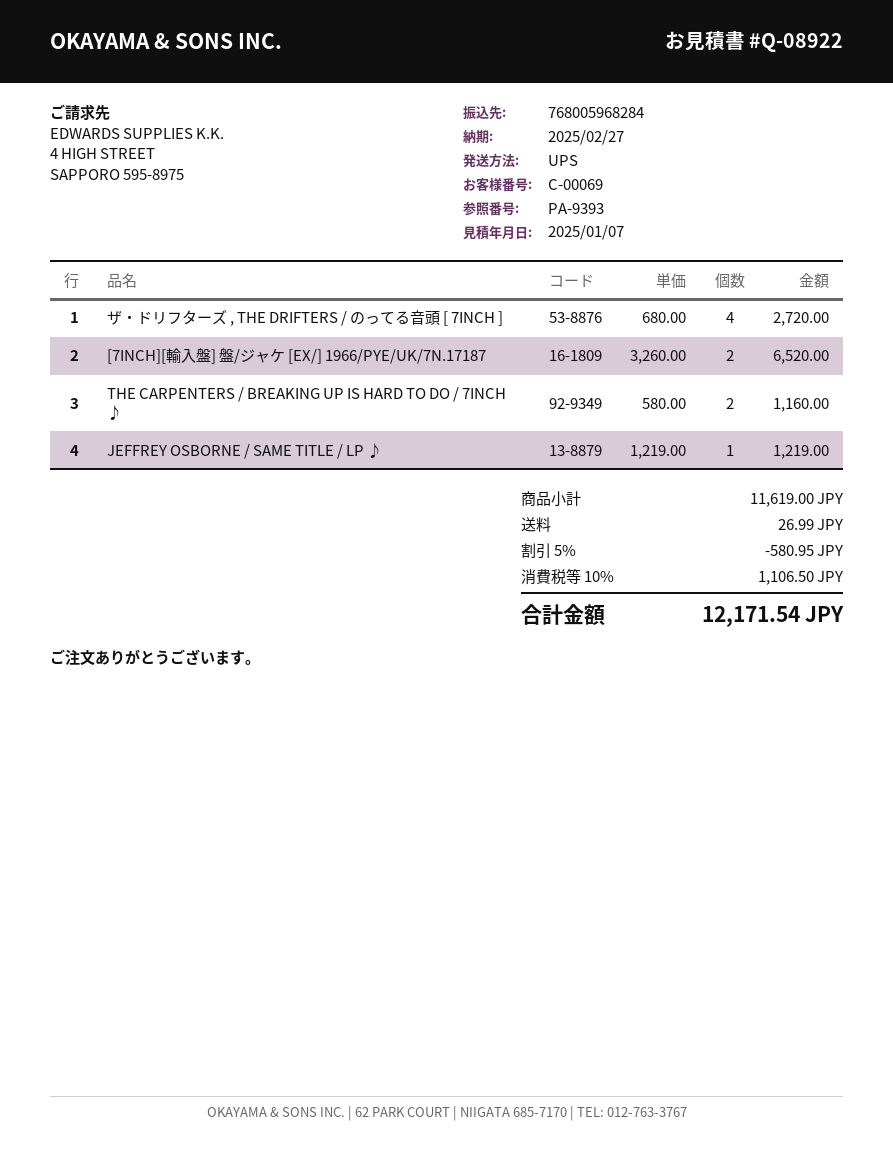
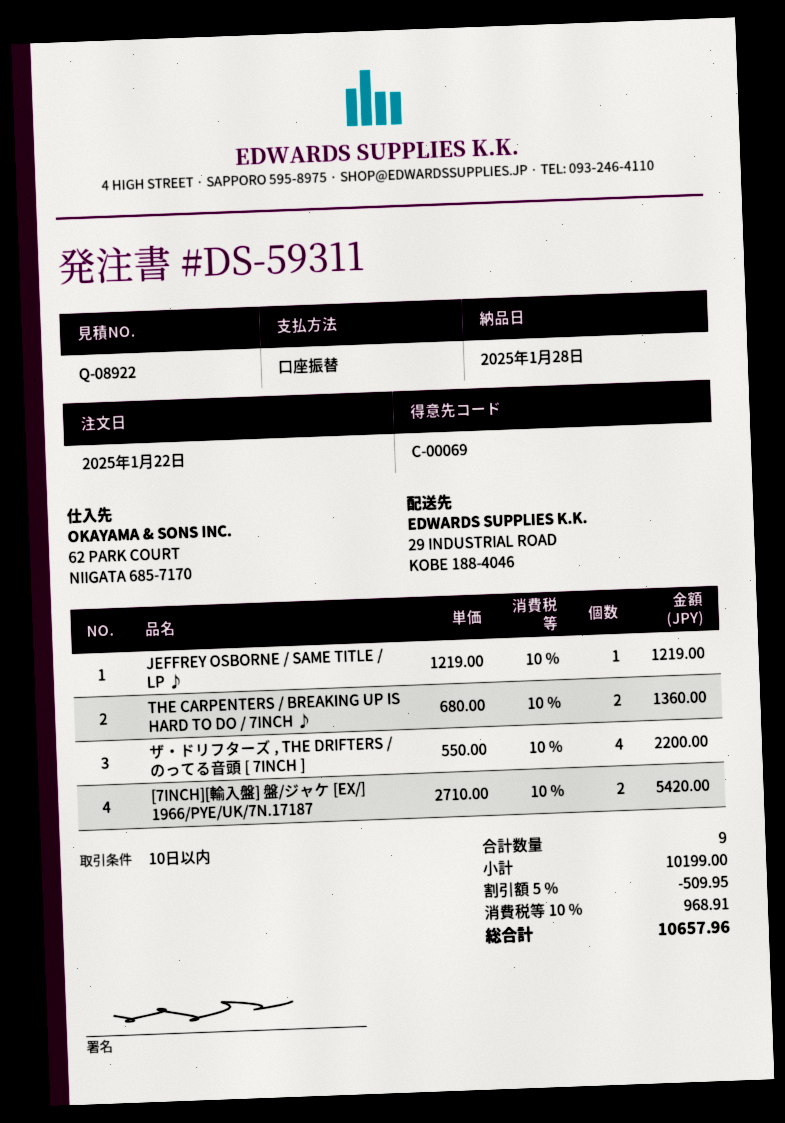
delivery date: 2025-02-27 -> 2025-01-28
ザ・ドリフターズ , THE DRIFTERS / のってる音頭 [ 7INCH ]: 4 x 680.00 = 2720.00 -> 4 x 550.00 = 2200.00
[7INCH][輸入盤] 盤/ジャケ [EX/] 1966/PYE/UK/7N.17187: 2 x 3260.00 = 6520.00 -> 2 x 2710.00 = 5420.00
THE CARPENTERS / BREAKING UP IS HARD TO DO / 7INCH ♪: 2 x 580.00 = 1160.00 -> 2 x 680.00 = 1360.00
subtotal: 11619.00 -> 10199.00
discount: 5% = 580.95 -> 5% = 509.95
shipping: 26.99 -> none
tax: 10% = 1106.50 -> 10% = 968.91
total: 12171.54 -> 10657.96

